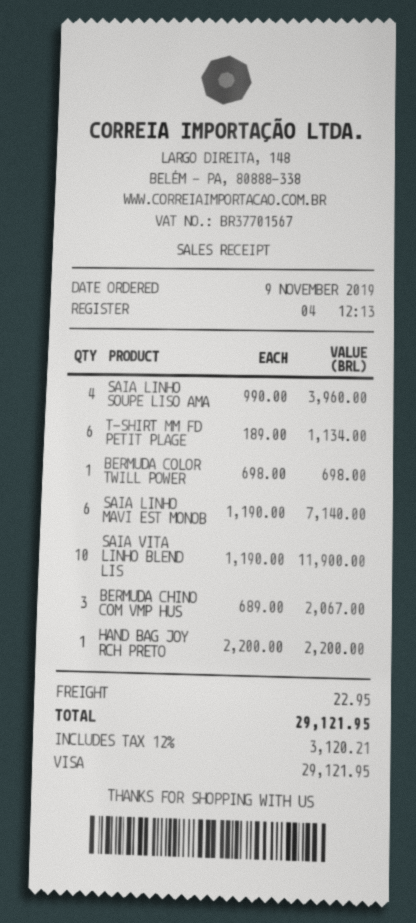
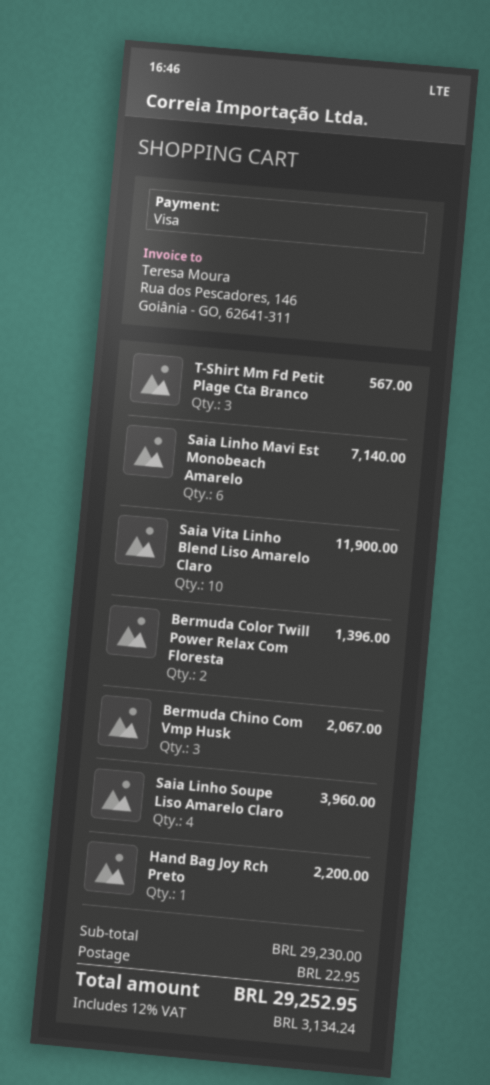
T-SHIRT MM FD PETIT PLAGE: 6 for 1134.00 -> 3 for 567.00
BERMUDA COLOR TWILL POWER: 1 for 698.00 -> 2 for 1396.00
tax: 12% = 3120.21 -> 12% = 3134.24
total: 29121.95 -> 29252.95

